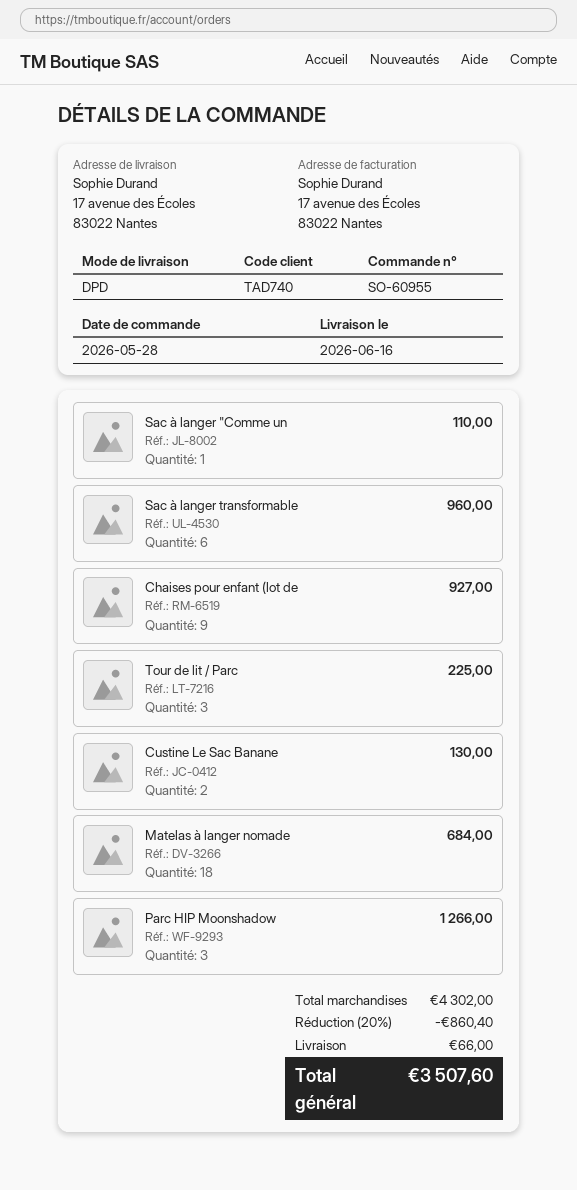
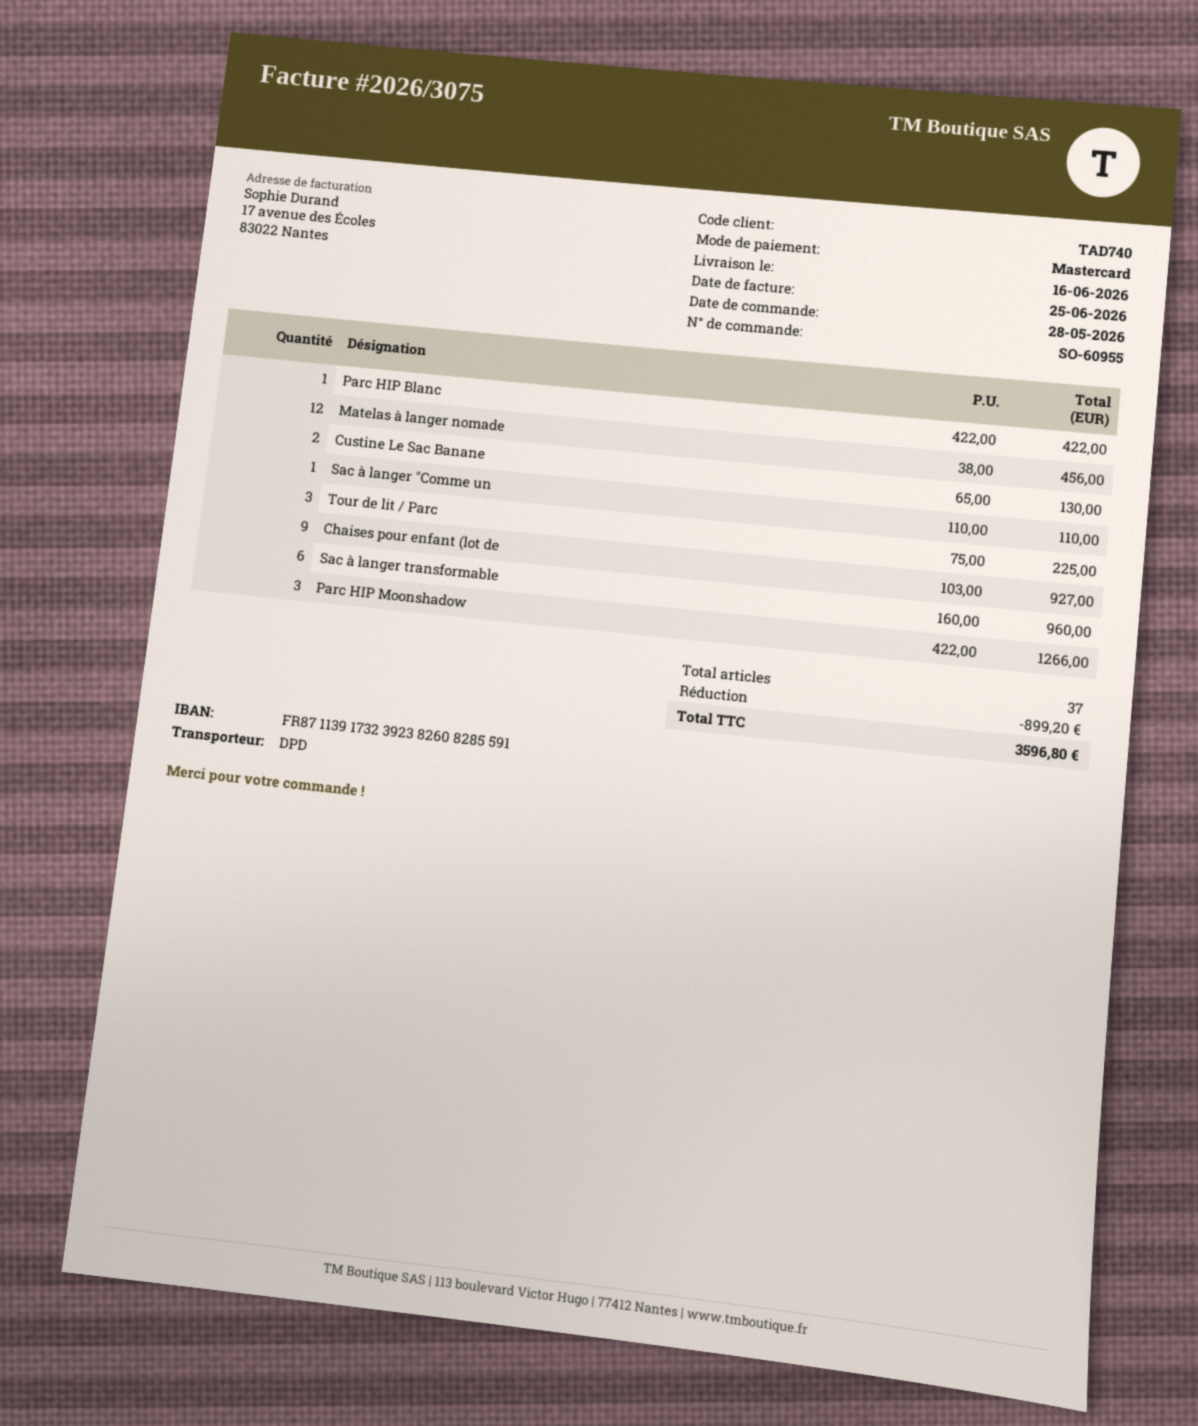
Matelas à langer nomade: 18 for 684.00 -> 12 for 456.00
Parc HIP Blanc: none -> 1 for 422.00
discount: 860.40 -> 899.20
shipping: 66.00 -> none
total: 3507.60 -> 3596.80

